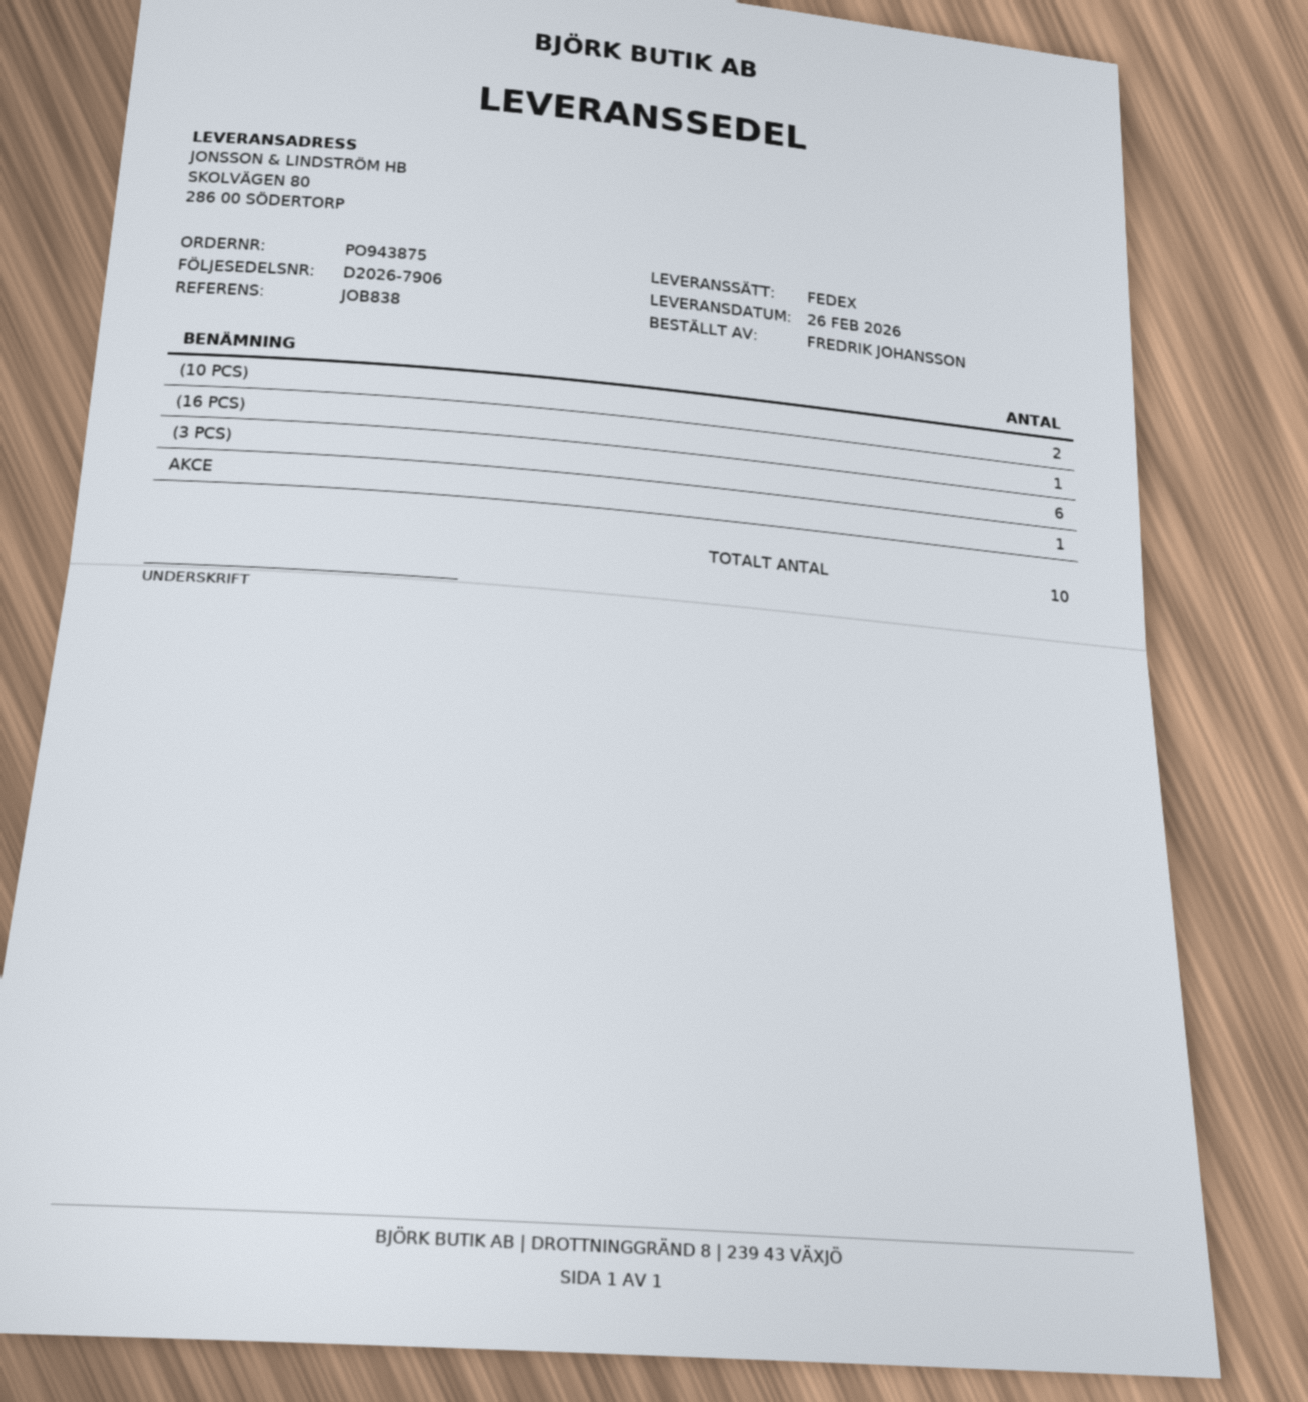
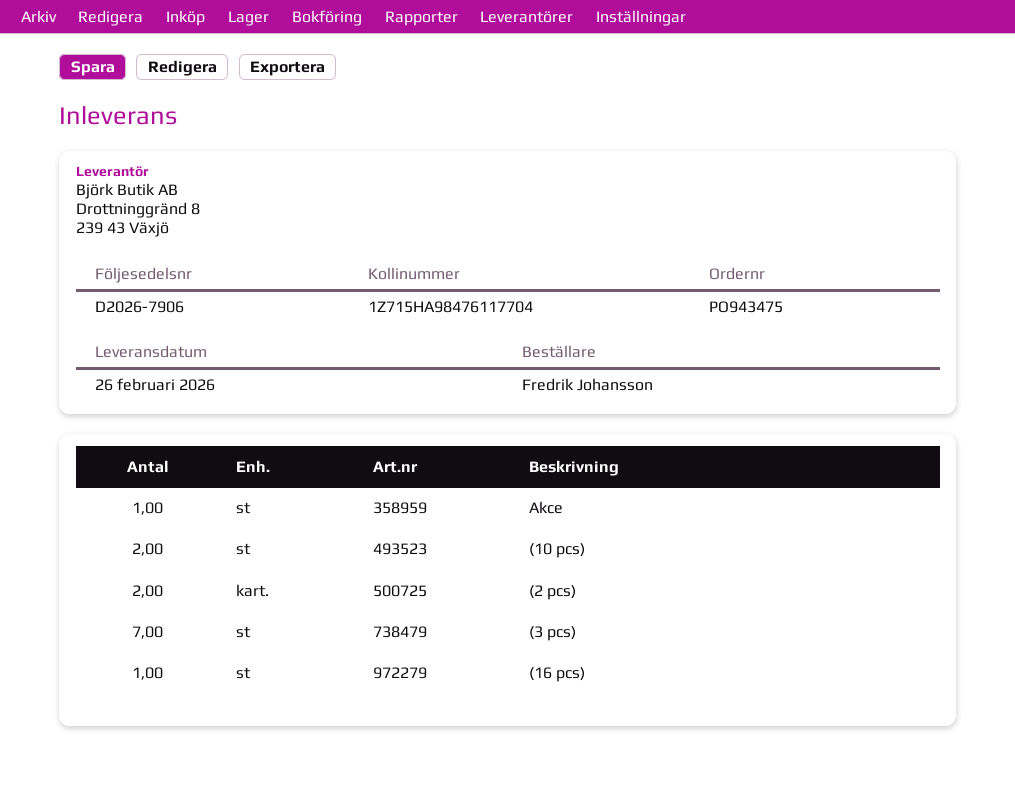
order number: PO943875 -> PO943475
(3 PCS): 6 -> 7
(2 pcs): none -> 2

